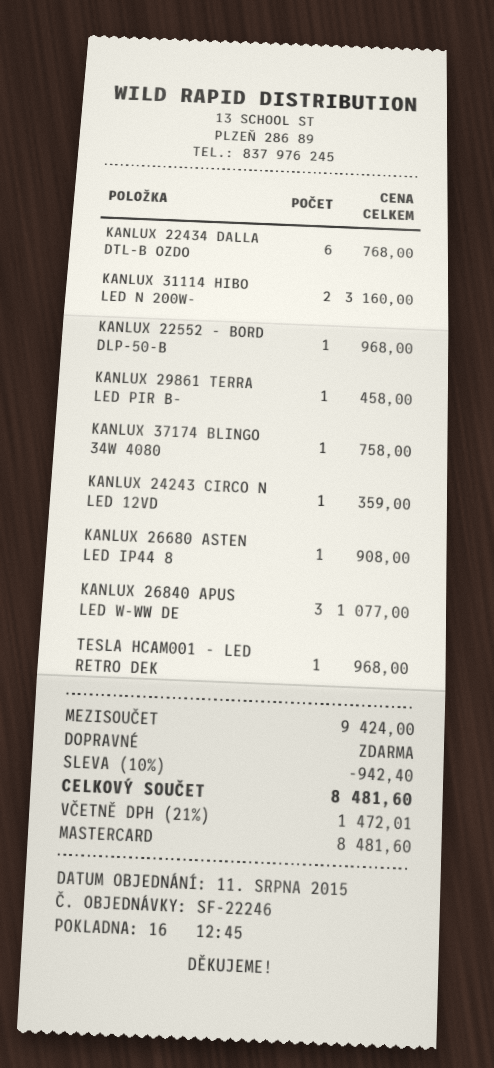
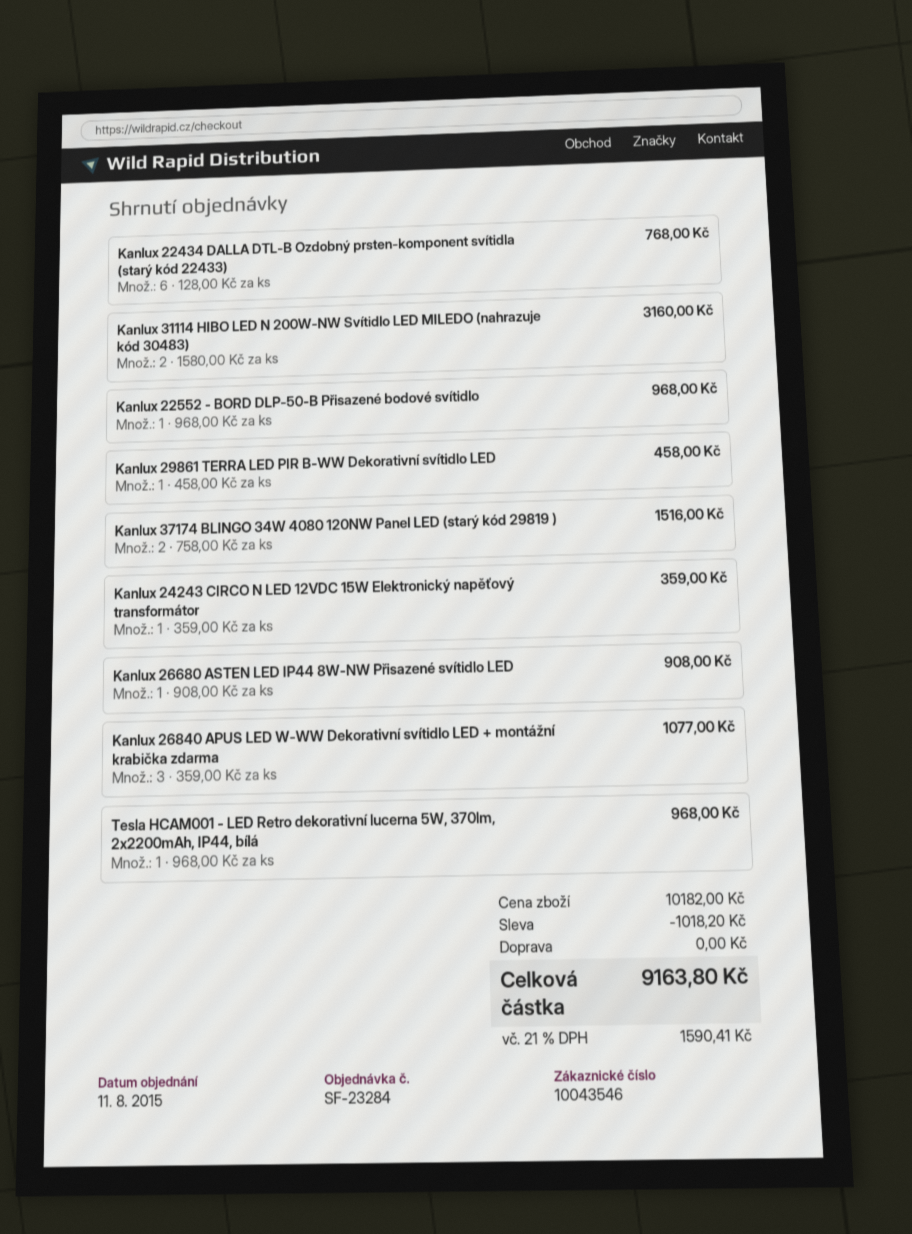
order number: SF-22246 -> SF-23284
KANLUX 37174 BLINGO 34W 4080: 1 for 758.00 -> 2 for 1516.00
subtotal: 9424.00 -> 10182.00
discount: 942.40 -> 1018.20
tax: 21% = 1472.01 -> 21% = 1590.41
total: 8481.60 -> 9163.80

